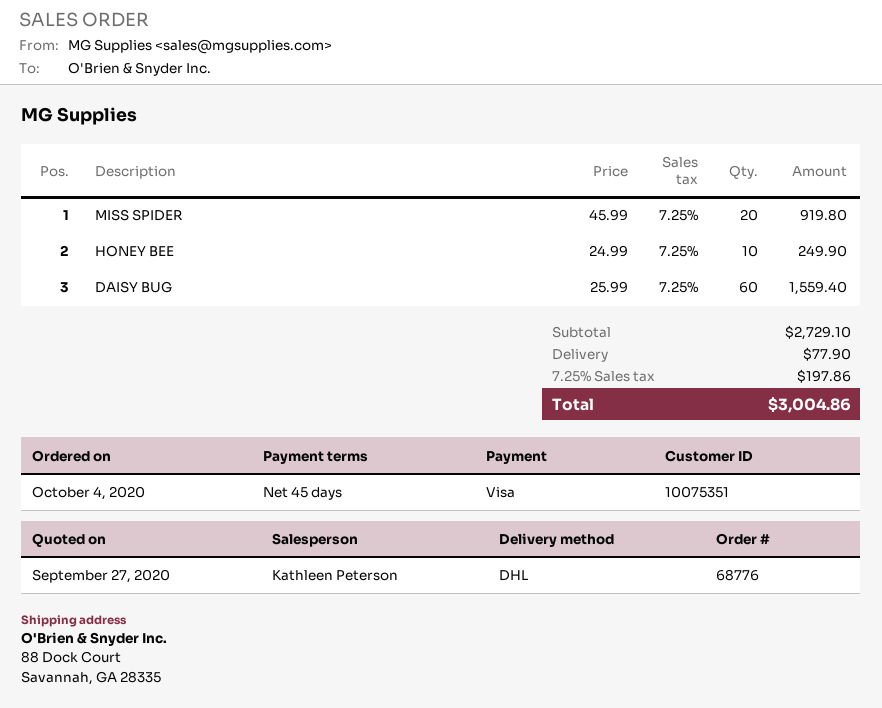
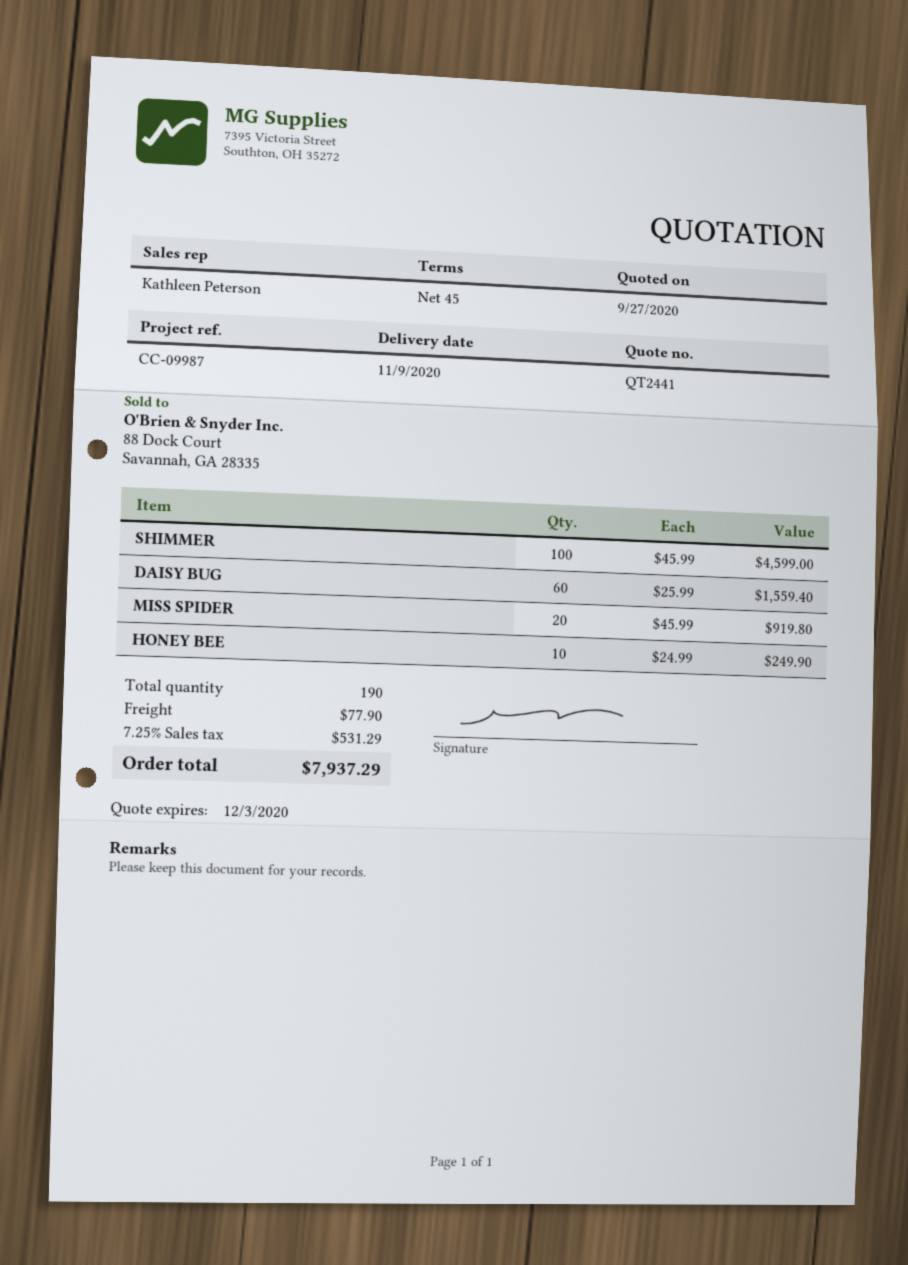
SHIMMER: none -> 100 x 45.99 = 4599.00
tax: 7.25% = 197.86 -> 7.25% = 531.29
total: 3004.86 -> 7937.29

